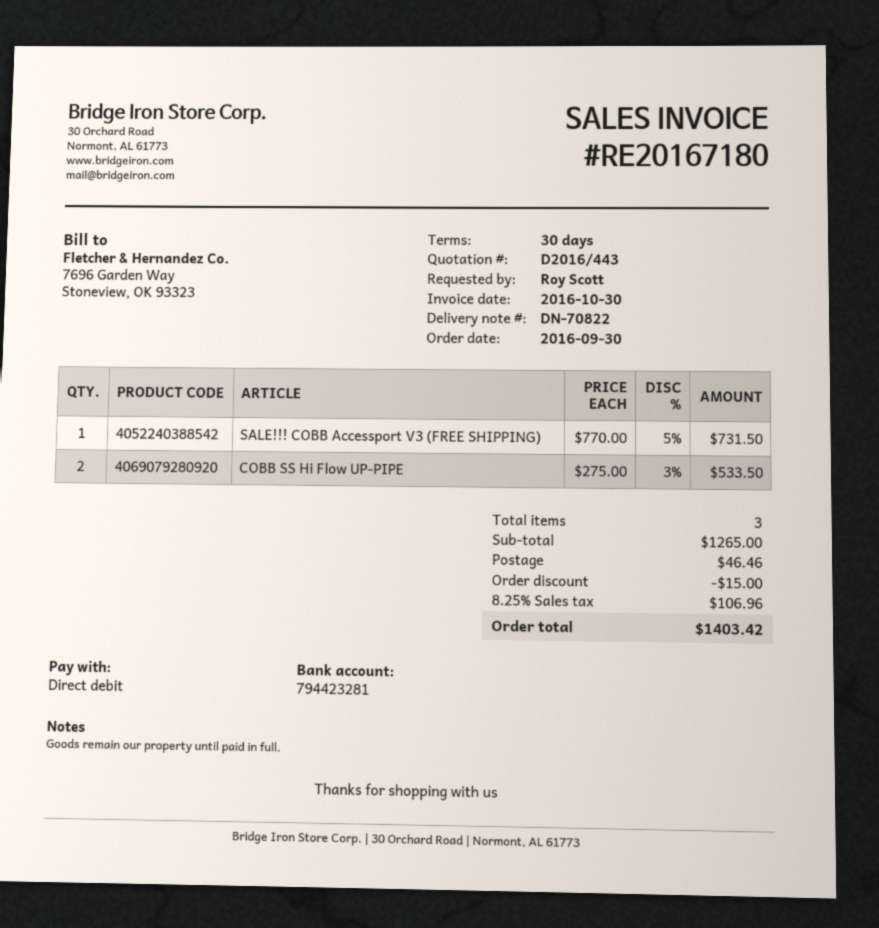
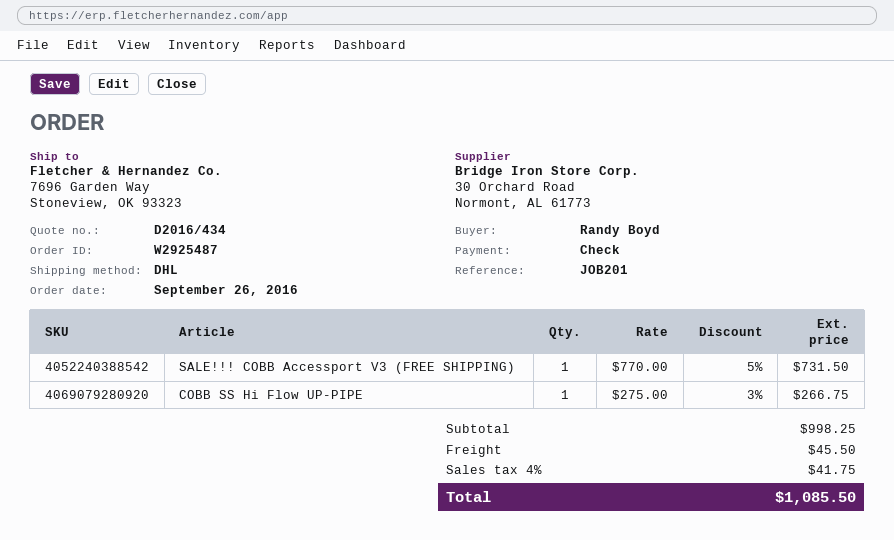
quote number: D2016/443 -> D2016/434
order date: 2016-09-30 -> 2016-09-26
ordered by: Roy Scott -> Randy Boyd
payment method: direct debit -> cheque
COBB SS Hi Flow UP-PIPE: 2 x 275.00 - 3% = 533.50 -> 1 x 275.00 - 3% = 266.75
subtotal: 1265.00 -> 998.25
discount: 15.00 -> none
shipping: 46.46 -> 45.50
tax: 8.25% = 106.96 -> 4% = 41.75
total: 1403.42 -> 1085.50

